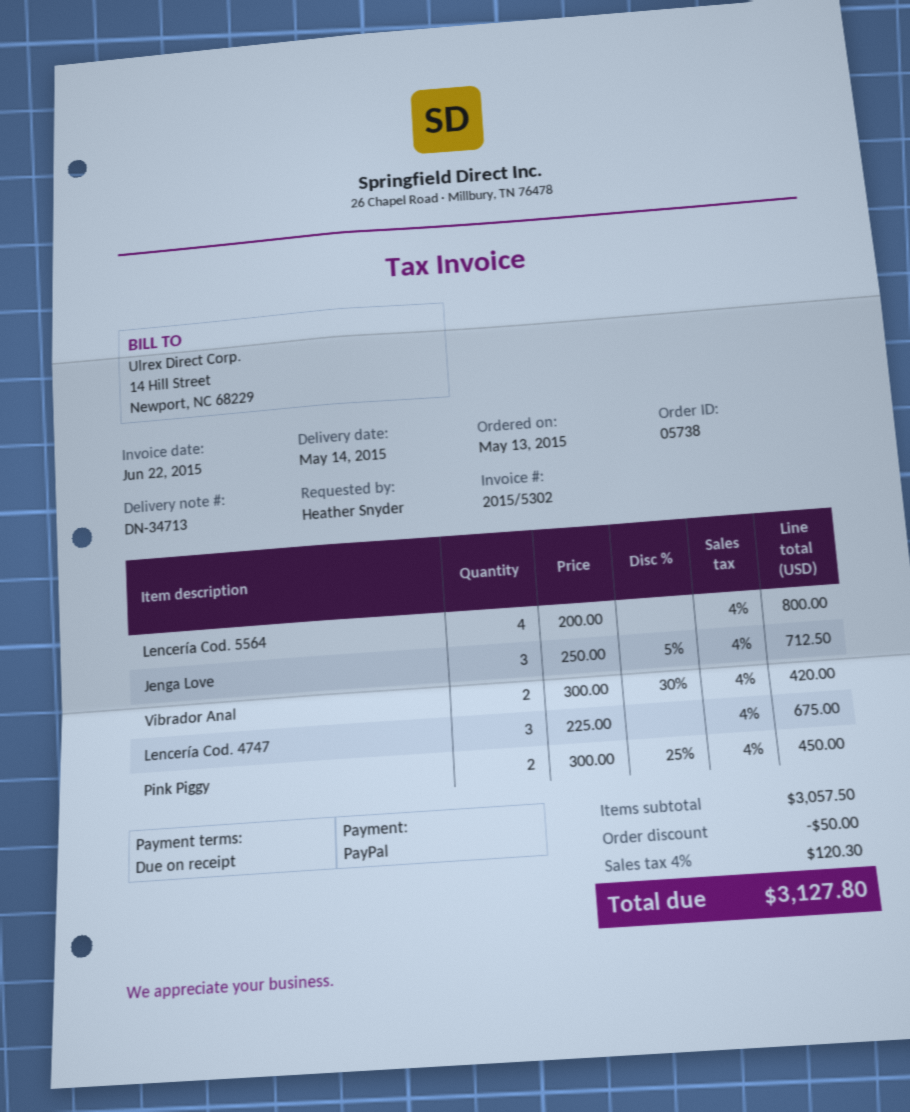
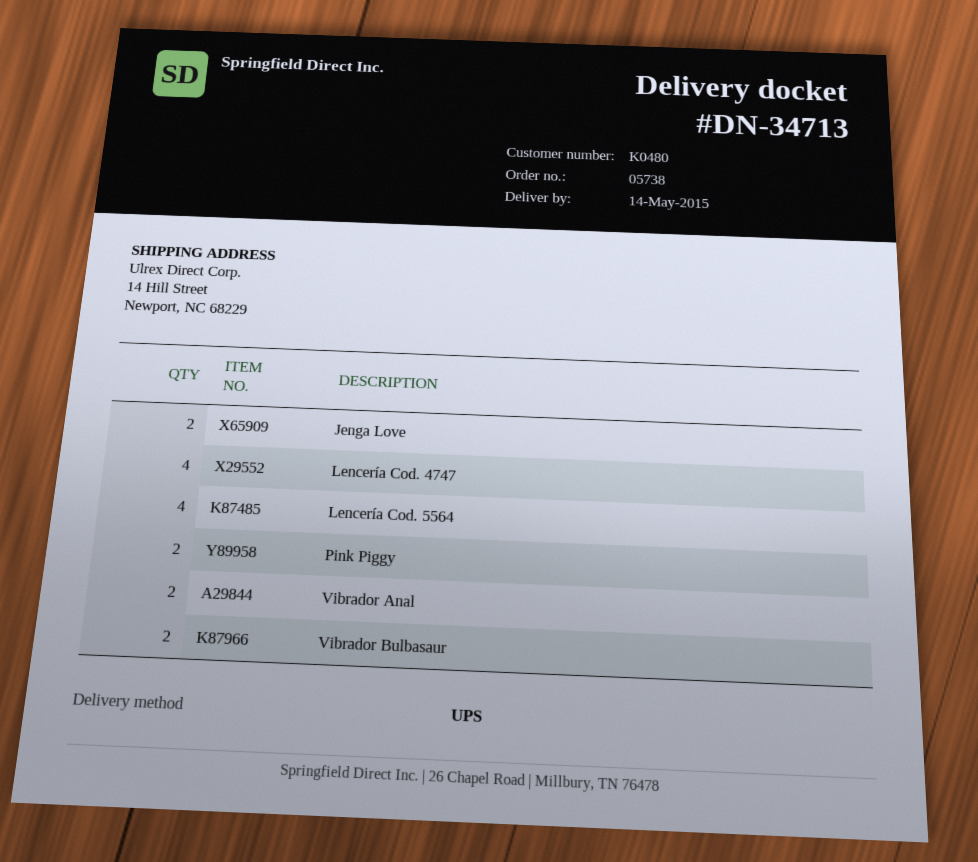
Jenga Love: 3 -> 2
Lencería Cod. 4747: 3 -> 4
Vibrador Bulbasaur: none -> 2

